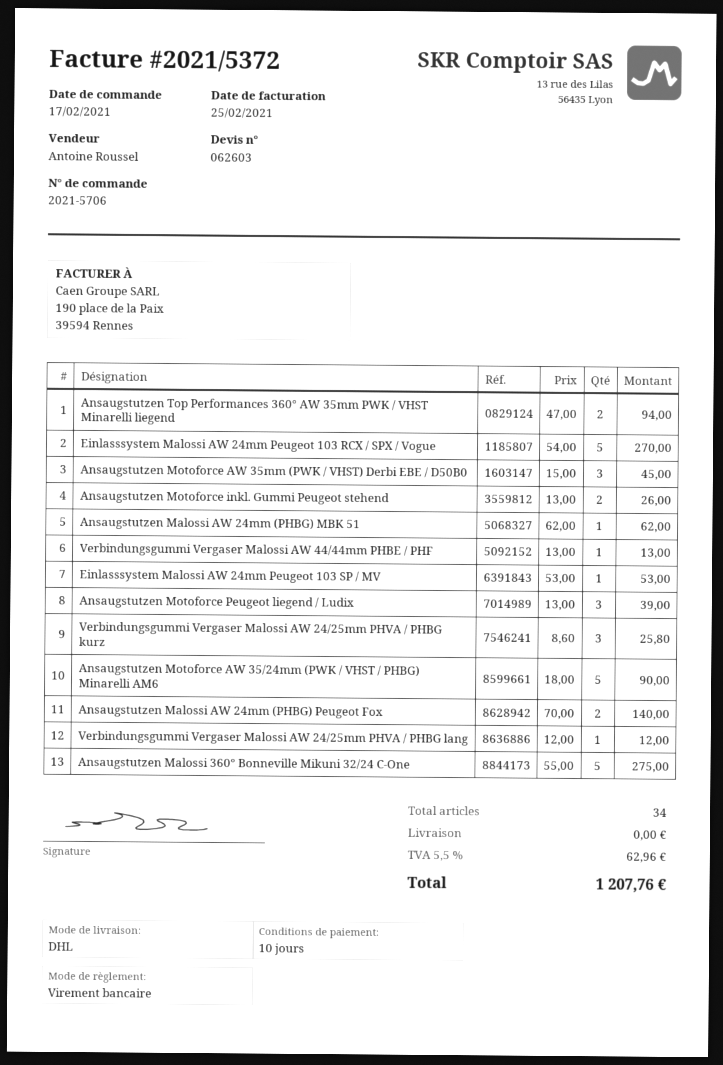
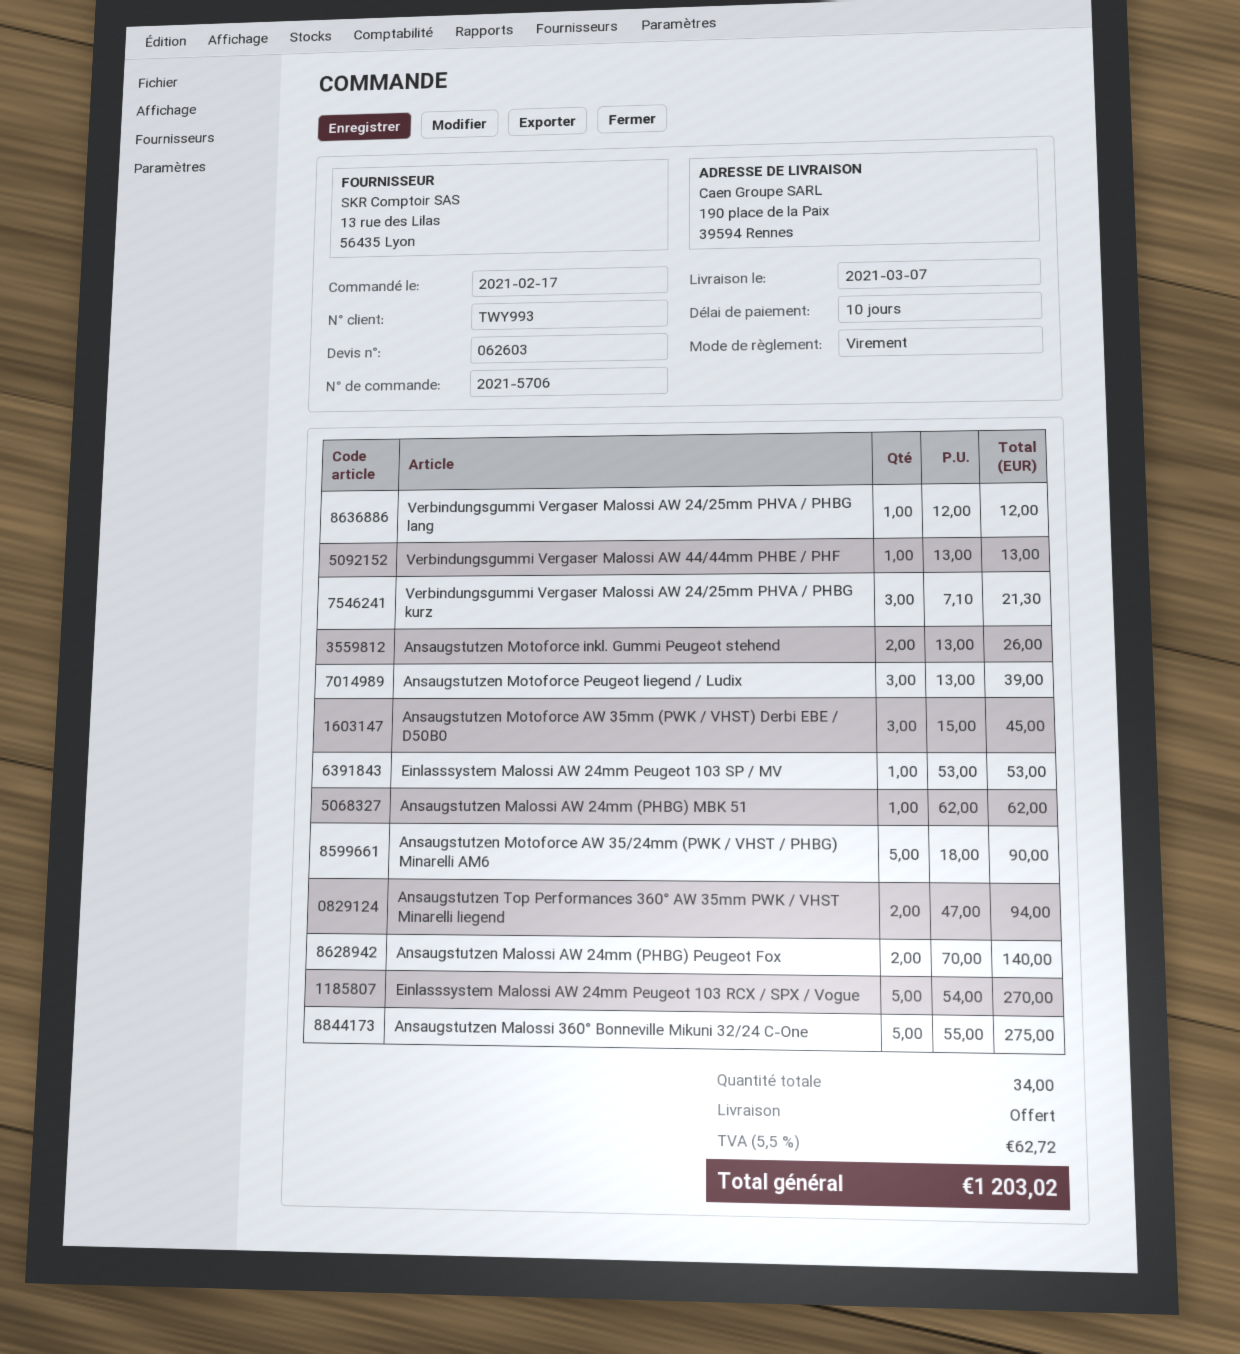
Verbindungsgummi Vergaser Malossi AW 24/25mm PHVA / PHBG kurz: 3 x 8.60 = 25.80 -> 3 x 7.10 = 21.30
tax: 5.5% = 62.96 -> 5.5% = 62.72
total: 1207.76 -> 1203.02

